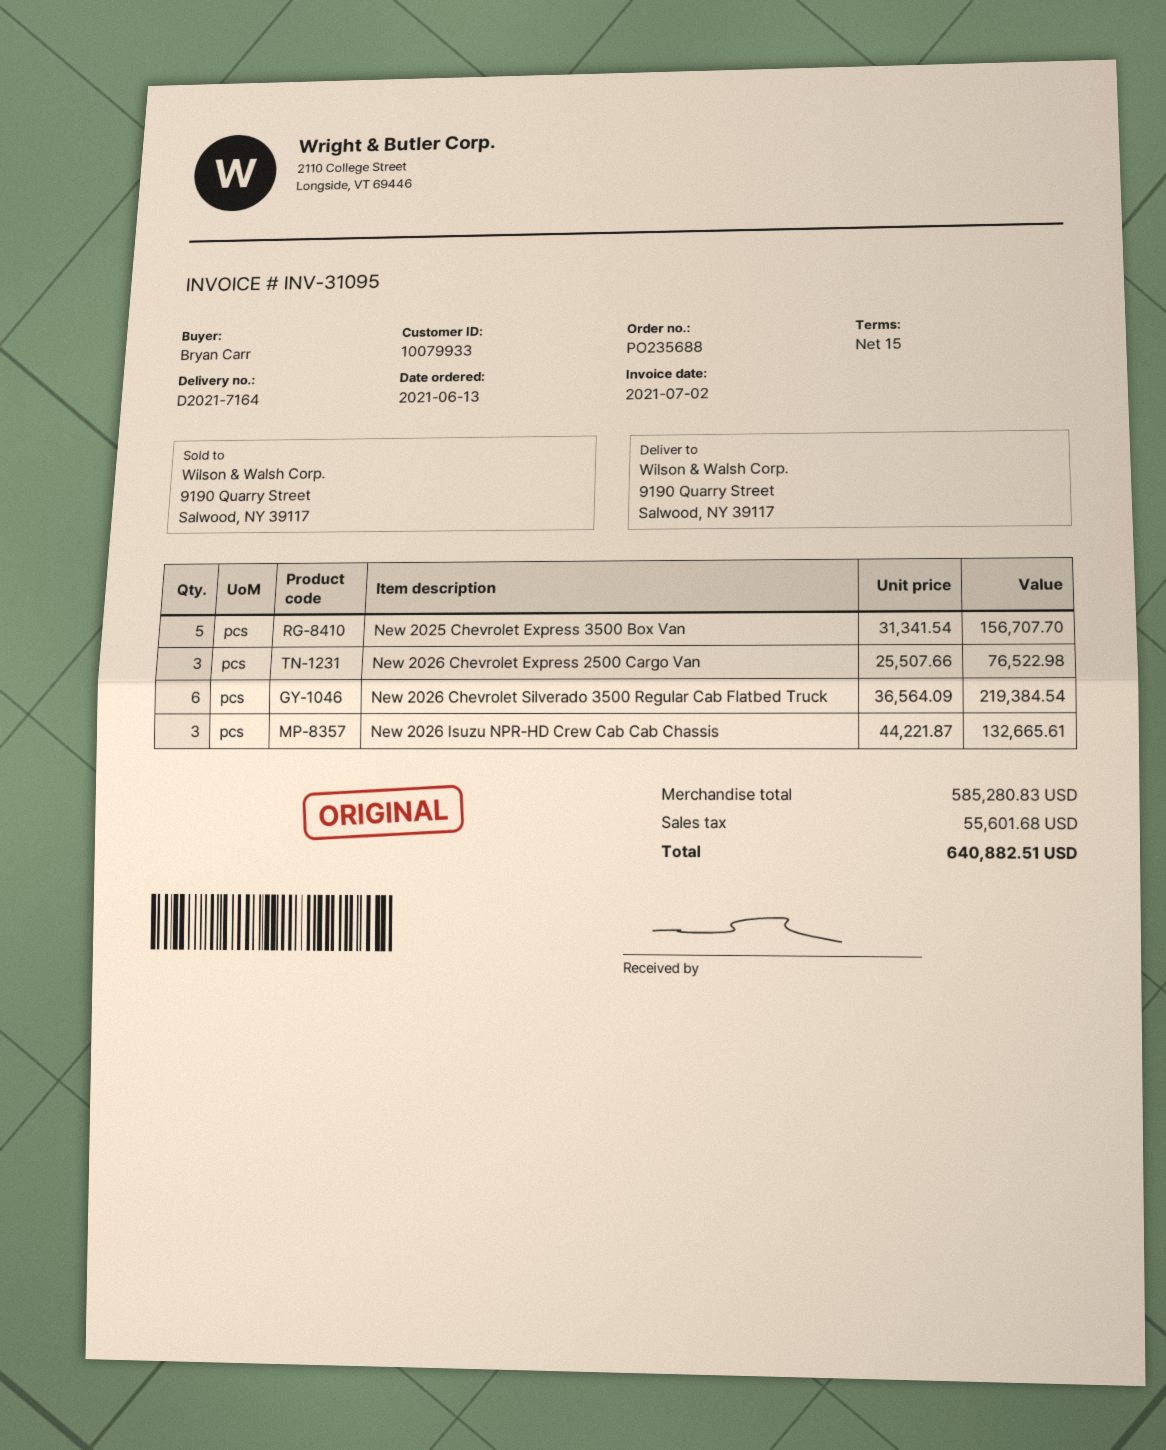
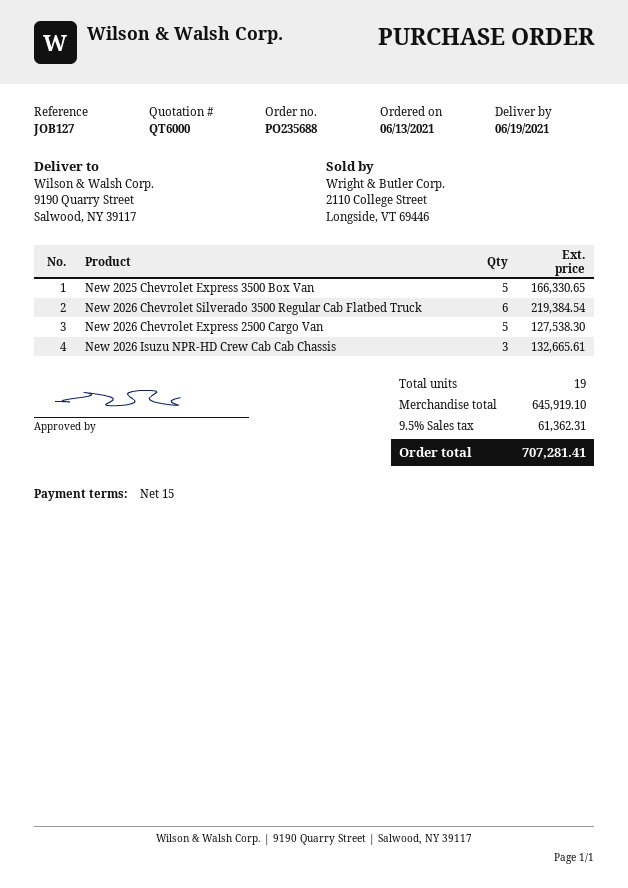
New 2025 Chevrolet Express 3500 Box Van: 5 for 156707.70 -> 5 for 166330.65
New 2026 Chevrolet Express 2500 Cargo Van: 3 for 76522.98 -> 5 for 127538.30
subtotal: 585280.83 -> 645919.10
tax: 55601.68 -> 61362.31
total: 640882.51 -> 707281.41

